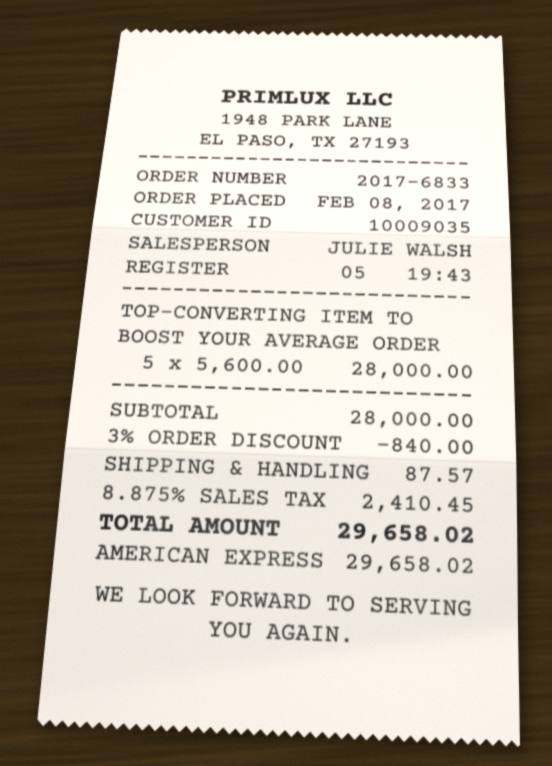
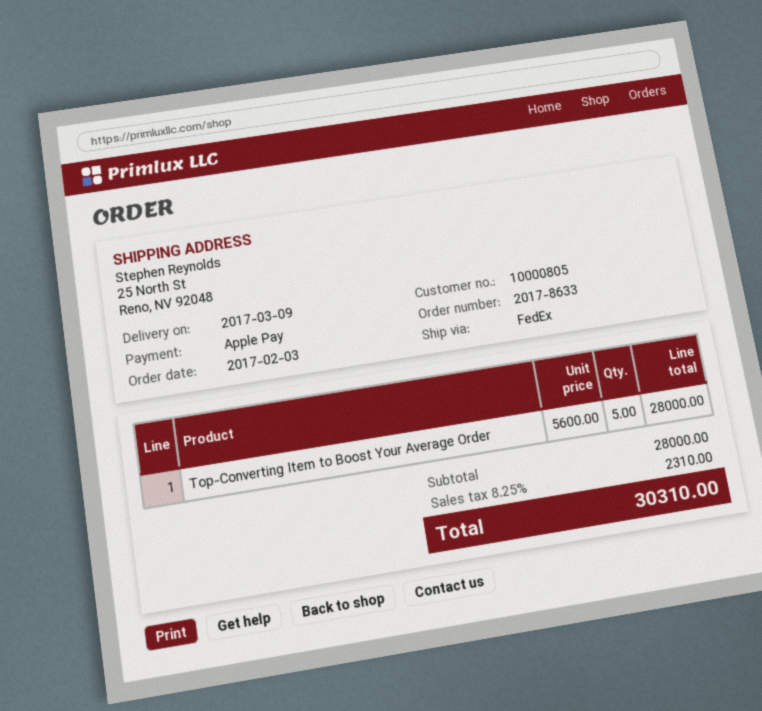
order number: 2017-6833 -> 2017-8633
order date: 2017-02-08 -> 2017-02-03
customer number: 10009035 -> 10000805
payment method: American Express -> Apple Pay
discount: 3% = 840.00 -> none
shipping: 87.57 -> none
tax: 8.875% = 2410.45 -> 8.25% = 2310.00
total: 29658.02 -> 30310.00

